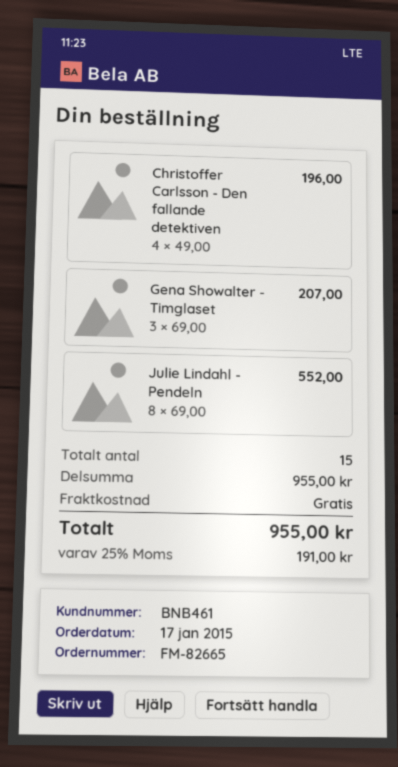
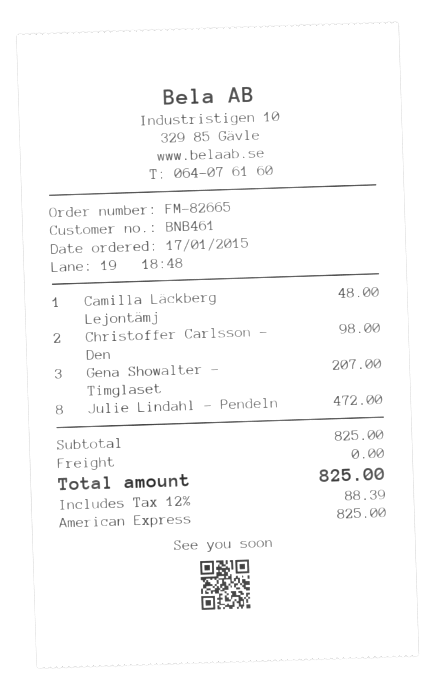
Christoffer Carlsson - Den fallande detektiven: 4 for 196.00 -> 2 for 98.00
Julie Lindahl - Pendeln: 8 for 552.00 -> 8 for 472.00
Camilla Läckberg Lejontämj: none -> 1 for 48.00
subtotal: 955.00 -> 825.00
tax: 25% = 191.00 -> 12% = 88.39
total: 955.00 -> 825.00

